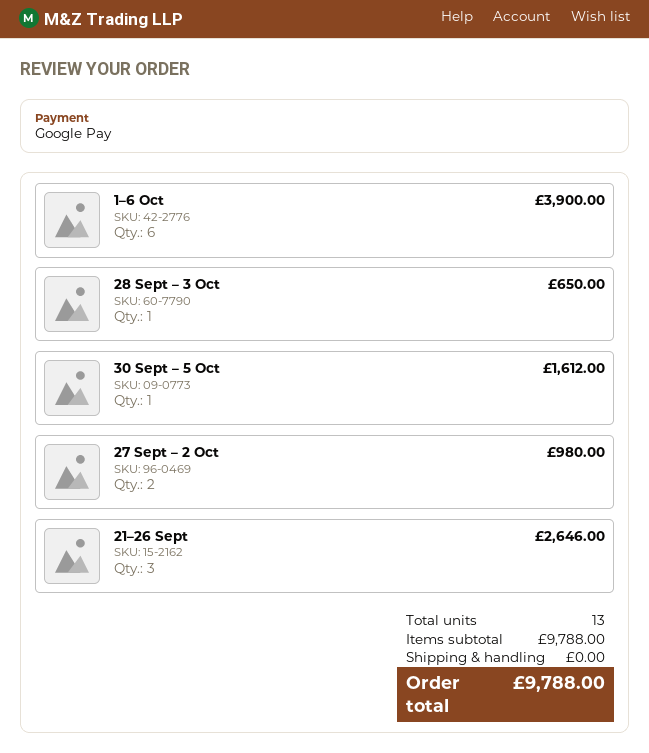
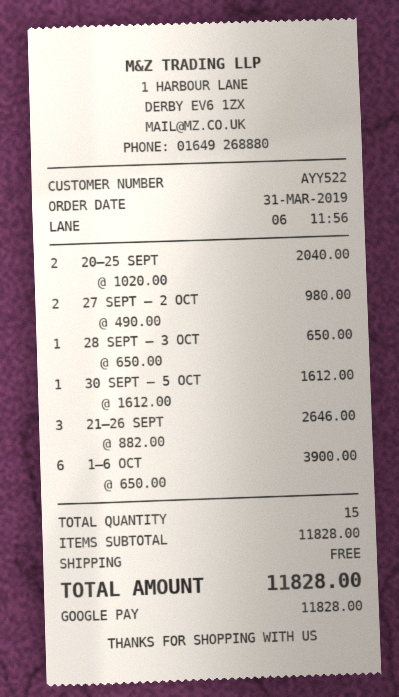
20–25 SEPT: none -> 2 for 2040.00
total quantity: 13 -> 15
subtotal: 9788.00 -> 11828.00
total: 9788.00 -> 11828.00

